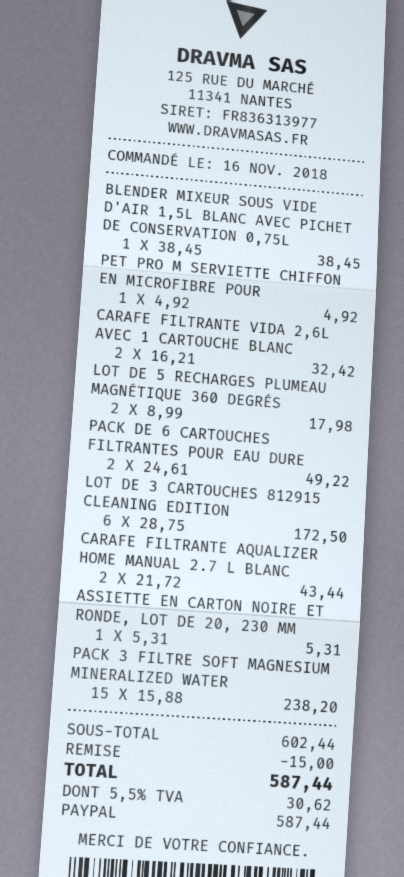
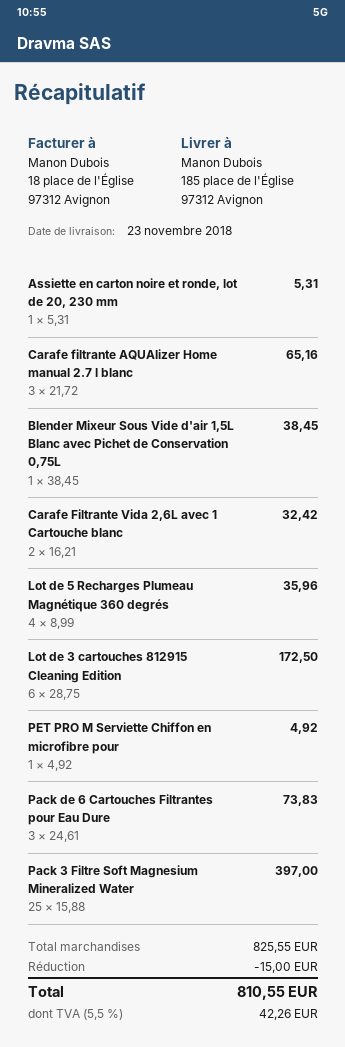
LOT DE 5 RECHARGES PLUMEAU MAGNÉTIQUE 360 DEGRÉS: 2 x 8.99 = 17.98 -> 4 x 8.99 = 35.96
PACK DE 6 CARTOUCHES FILTRANTES POUR EAU DURE: 2 x 24.61 = 49.22 -> 3 x 24.61 = 73.83
CARAFE FILTRANTE AQUALIZER HOME MANUAL 2.7 L BLANC: 2 x 21.72 = 43.44 -> 3 x 21.72 = 65.16
PACK 3 FILTRE SOFT MAGNESIUM MINERALIZED WATER: 15 x 15.88 = 238.20 -> 25 x 15.88 = 397.00
subtotal: 602.44 -> 825.55
tax: 5.5% = 30.62 -> 5.5% = 42.26
total: 587.44 -> 810.55

